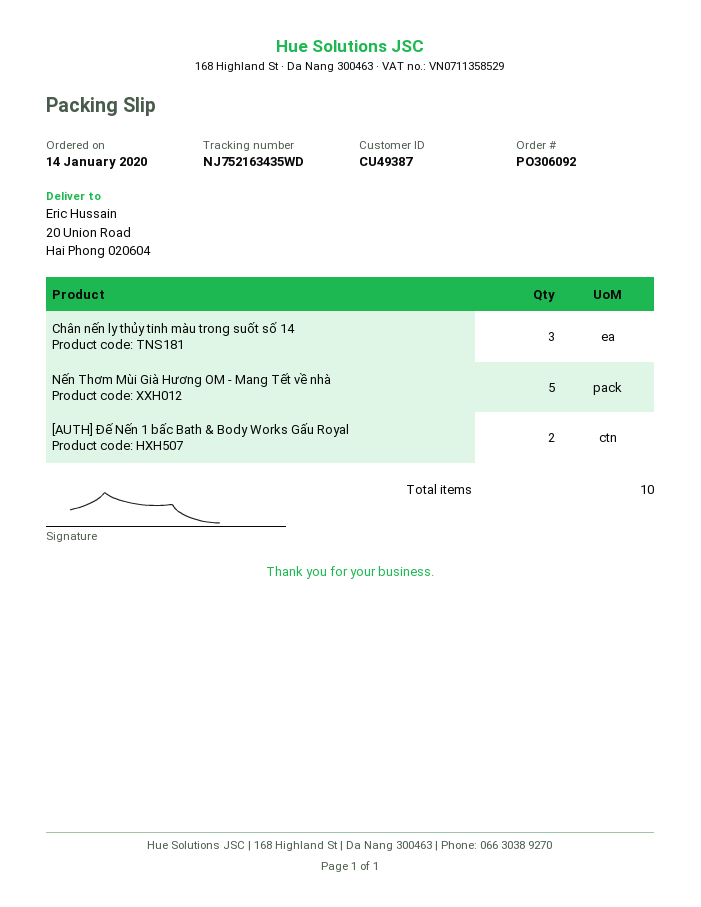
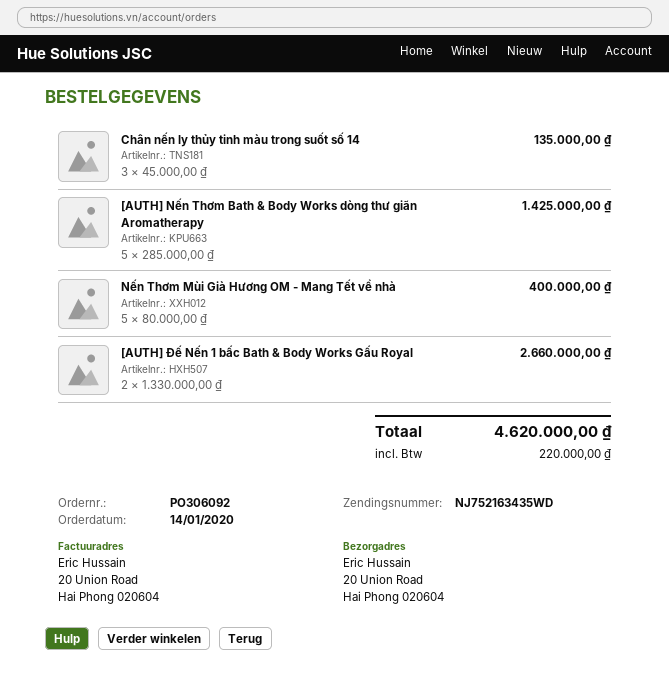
[AUTH] Nến Thơm Bath & Body Works dòng thư giãn Aromatherapy: none -> 5

